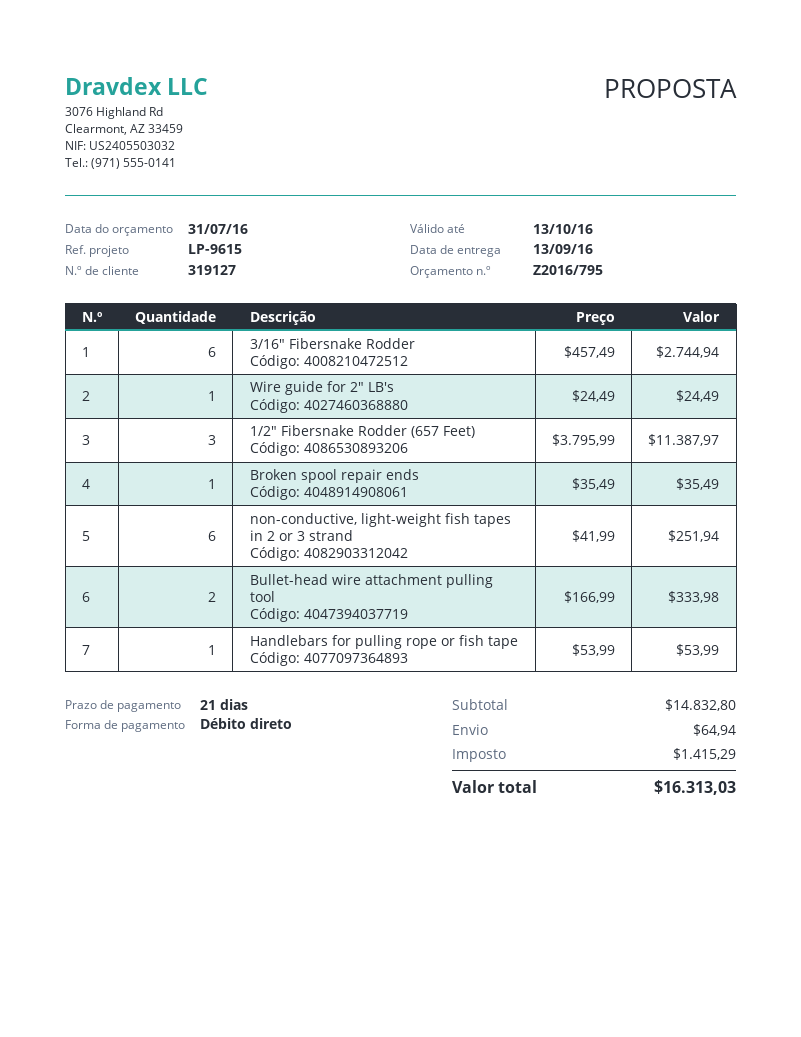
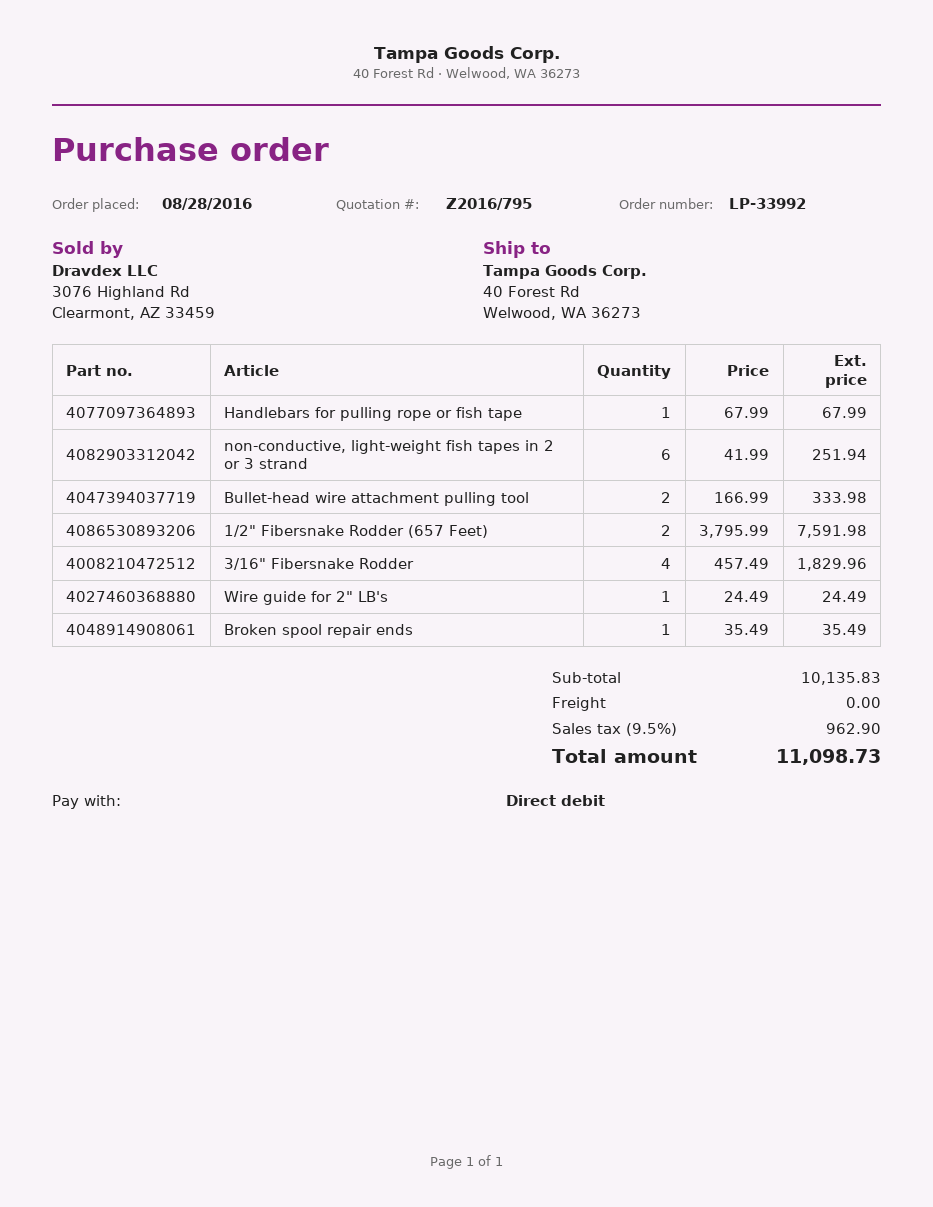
3/16" Fibersnake Rodder: 6 x 457.49 = 2744.94 -> 4 x 457.49 = 1829.96
1/2" Fibersnake Rodder (657 Feet): 3 x 3795.99 = 11387.97 -> 2 x 3795.99 = 7591.98
Handlebars for pulling rope or fish tape: 1 x 53.99 = 53.99 -> 1 x 67.99 = 67.99
subtotal: 14832.80 -> 10135.83
shipping: 64.94 -> 0.00
tax: 1415.29 -> 962.90
total: 16313.03 -> 11098.73

